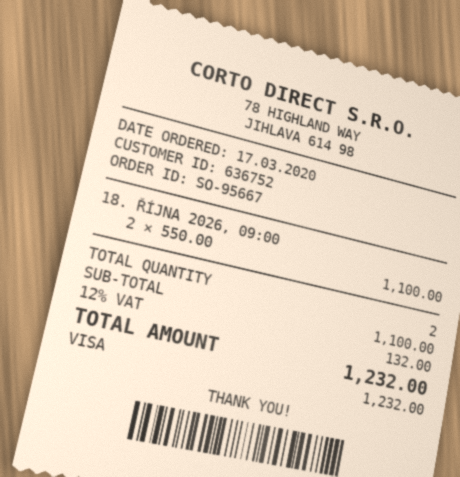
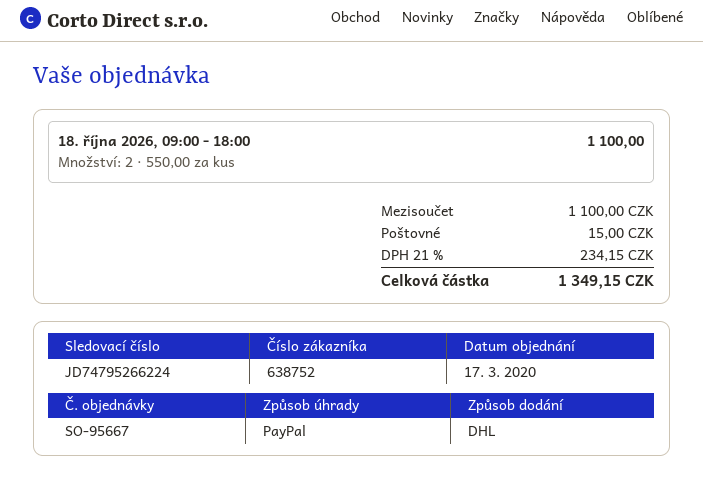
customer number: 636752 -> 638752
payment method: Visa -> PayPal
shipping: none -> 15.00
tax: 12% = 132.00 -> 21% = 234.15
total: 1232.00 -> 1349.15

